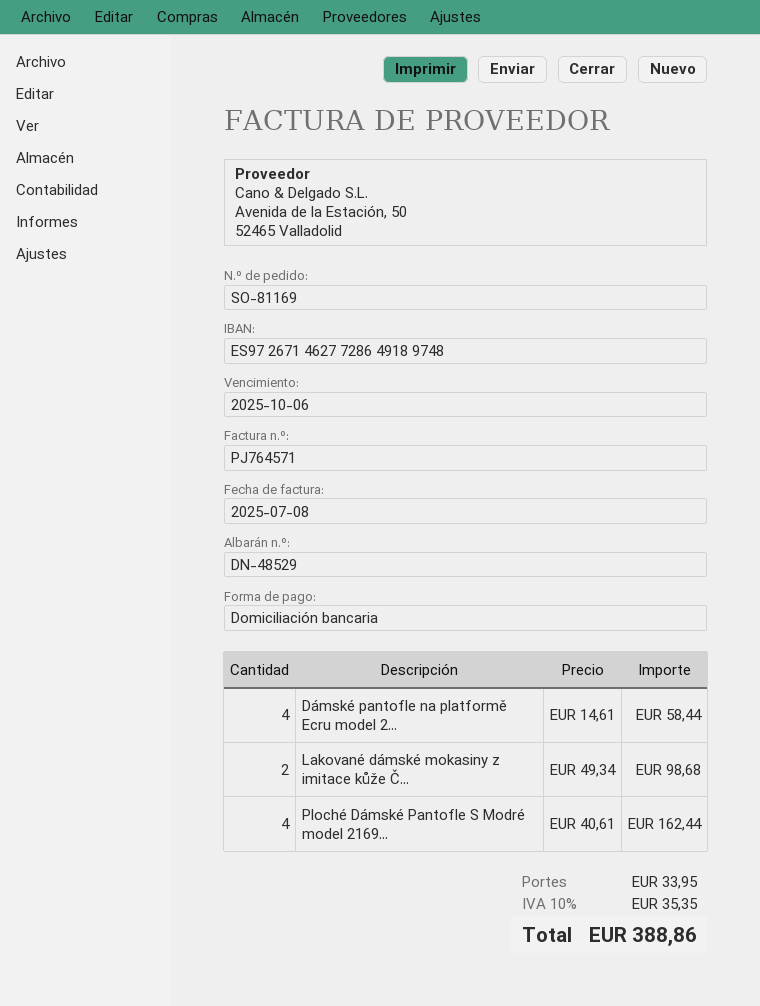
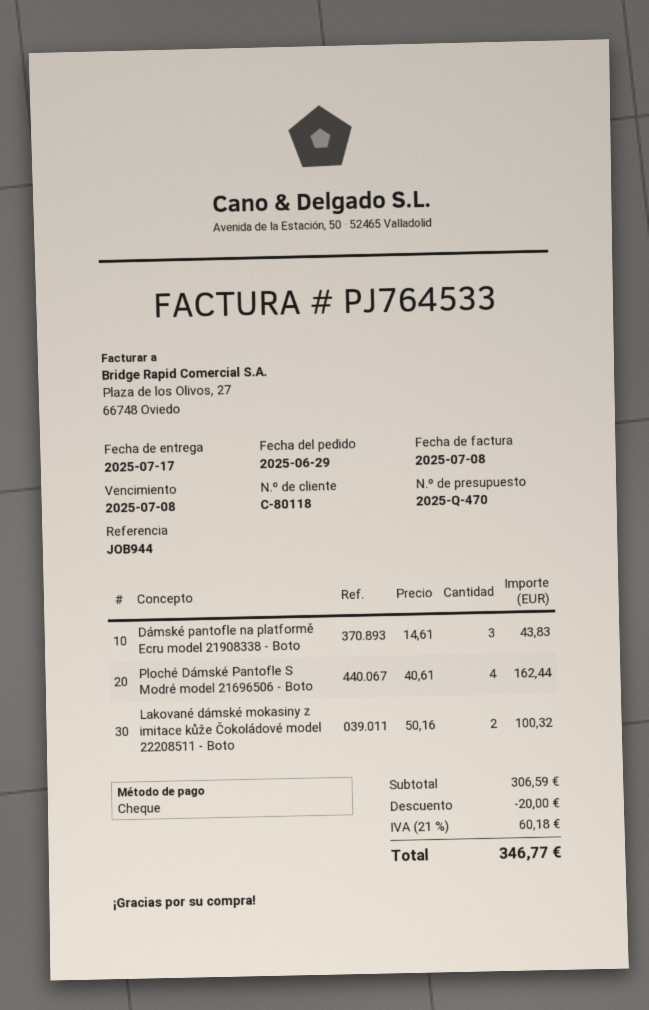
invoice number: PJ764571 -> PJ764533
due date: 2025-10-06 -> 2025-07-08
payment method: direct debit -> cheque
Dámské pantofle na platformě Ecru model 2...: 4 x 14.61 = 58.44 -> 3 x 14.61 = 43.83
Lakované dámské mokasiny z imitace kůže Č...: 2 x 49.34 = 98.68 -> 2 x 50.16 = 100.32
discount: none -> 20.00
shipping: 33.95 -> none
tax: 10% = 35.35 -> 21% = 60.18
total: 388.86 -> 346.77

